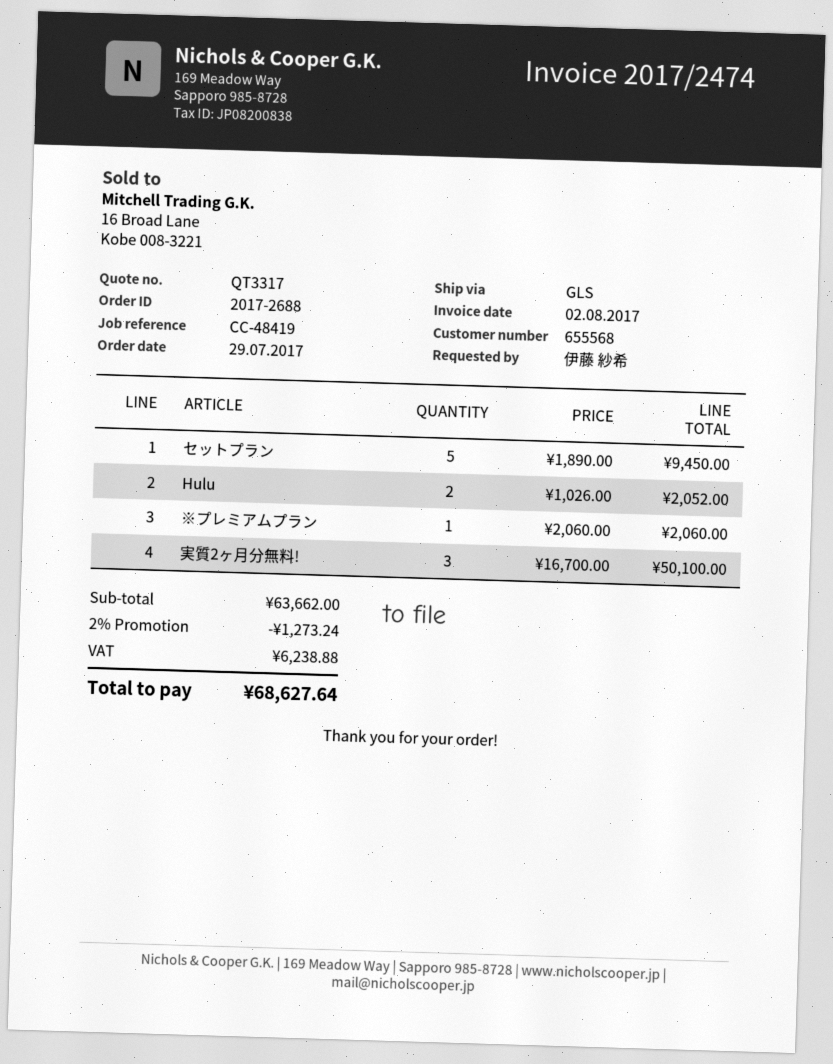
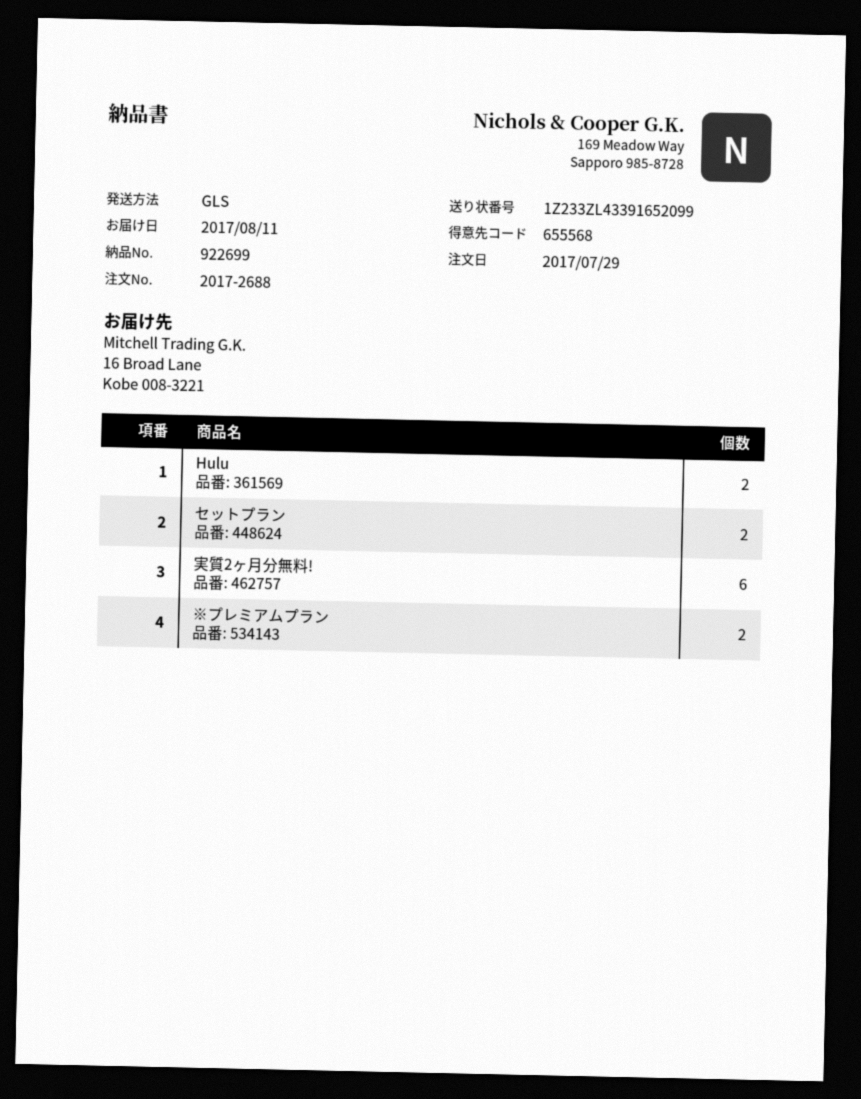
セットプラン: 5 -> 2
※プレミアムプラン: 1 -> 2
実質2ヶ月分無料!: 3 -> 6

